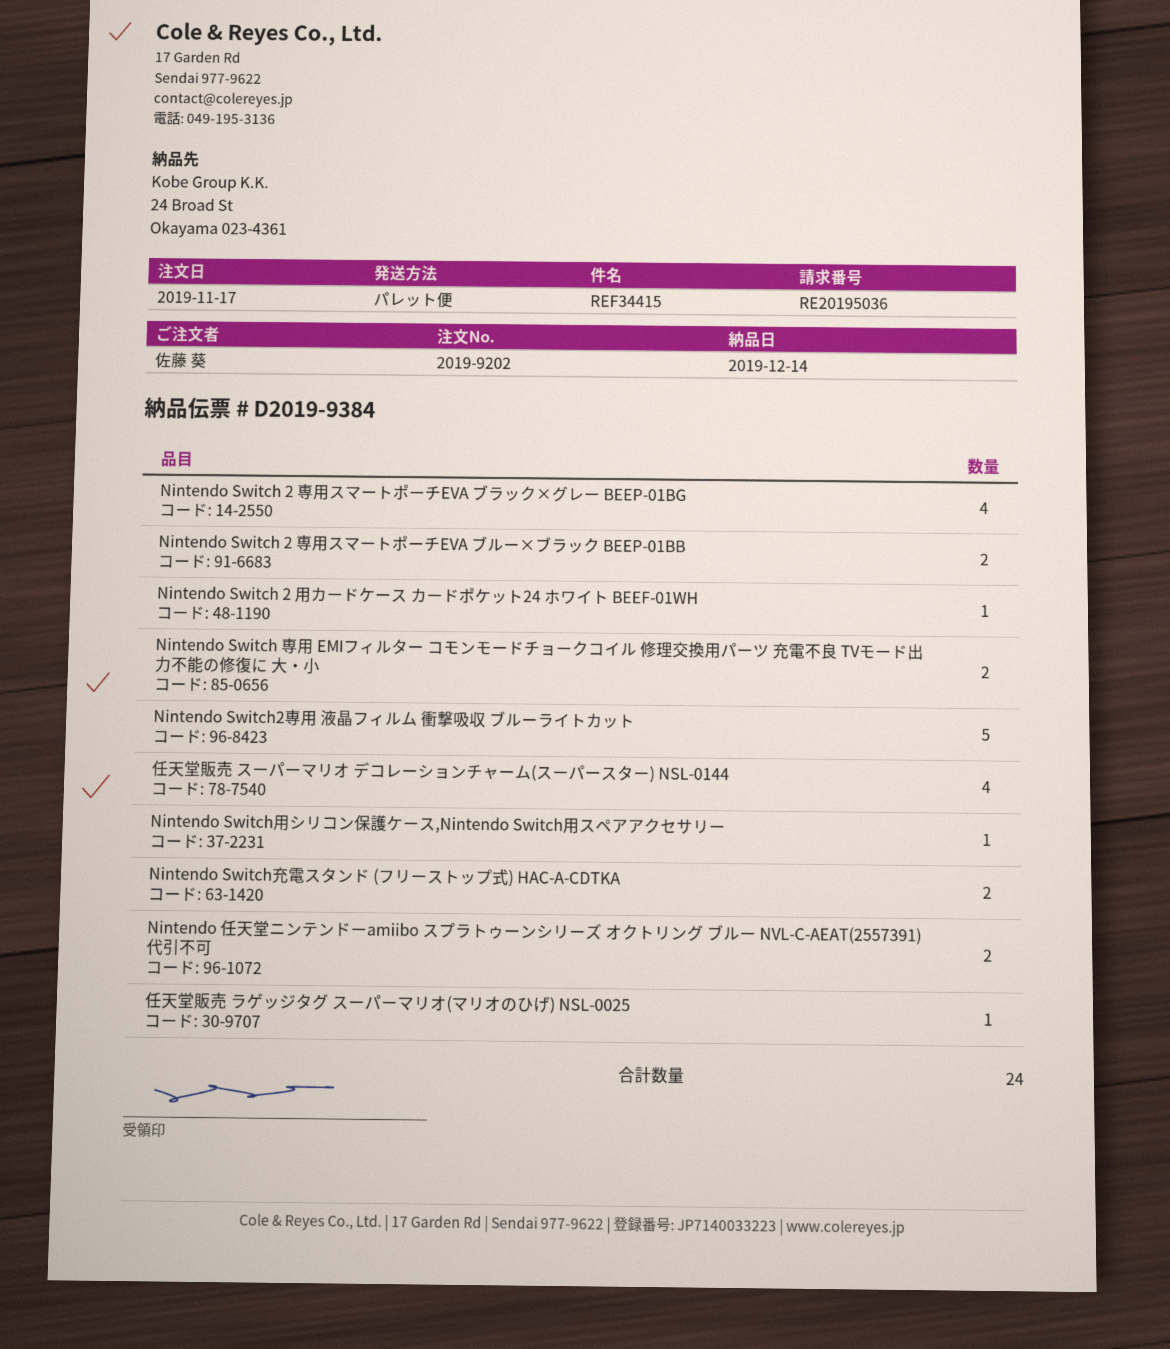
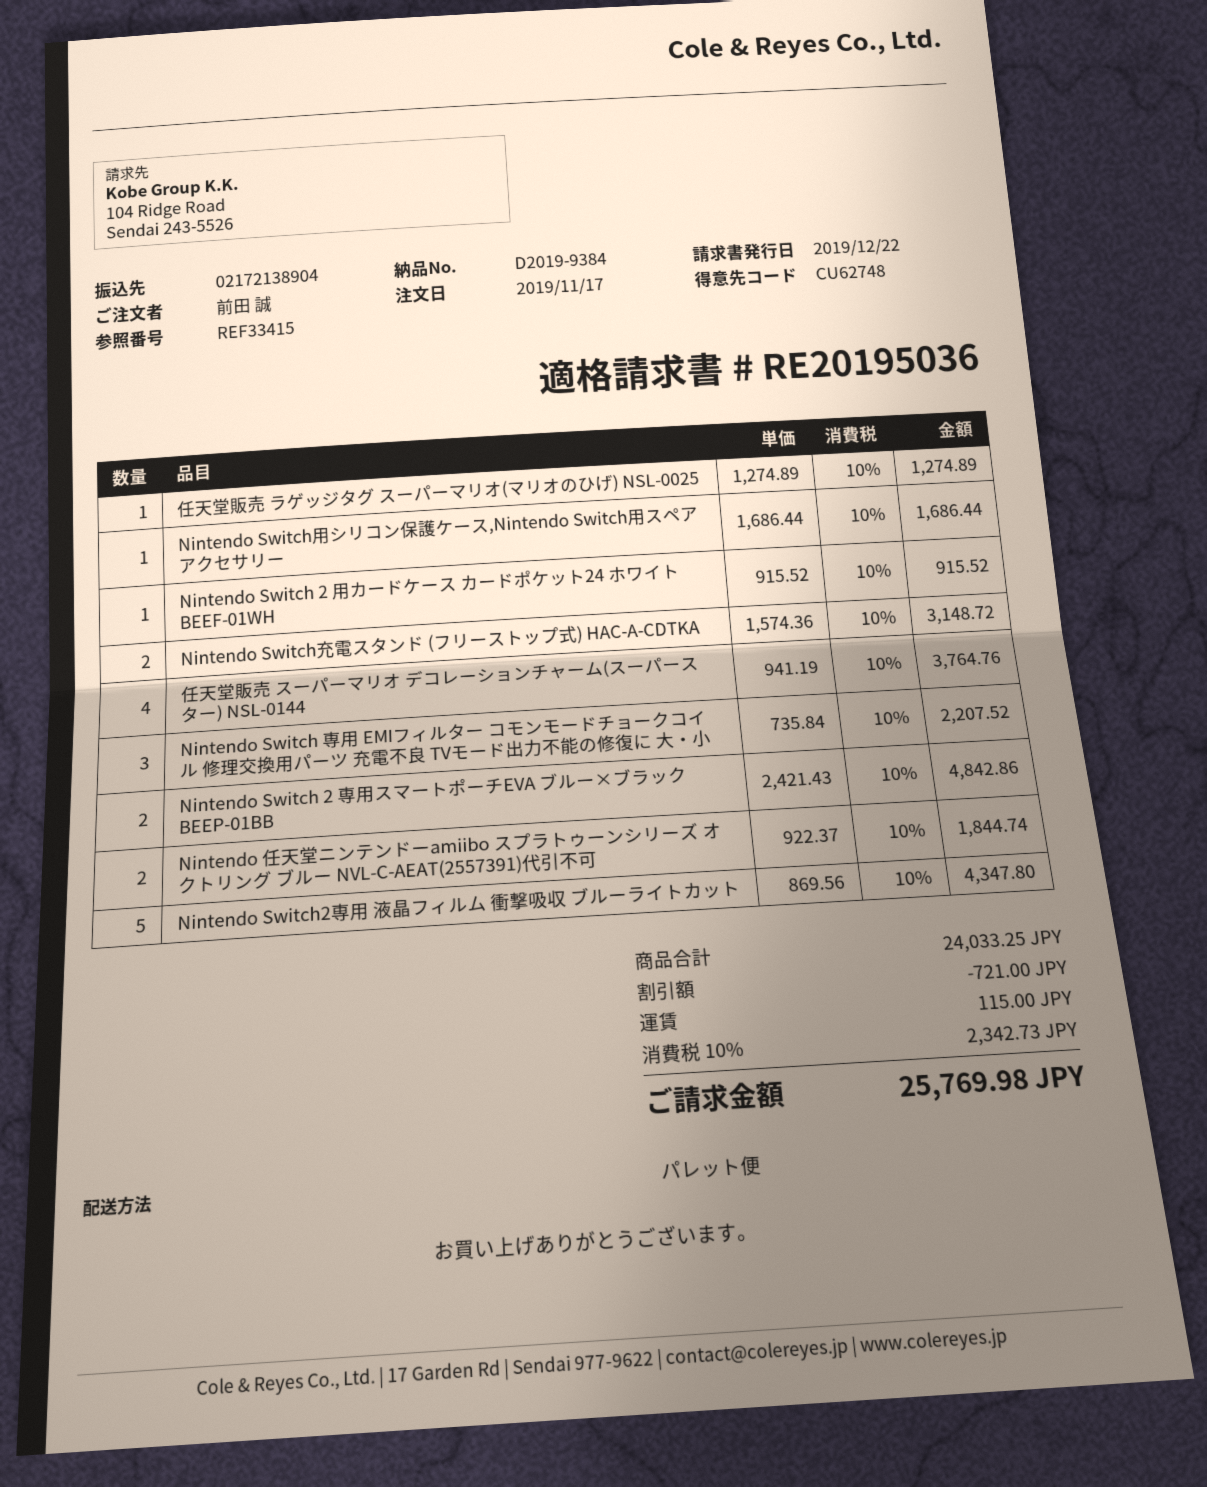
reference: REF34415 -> REF33415
ordered by: 佐藤 葵 -> 前田 誠
Nintendo Switch 2 専用スマートポーチEVA ブラック×グレー BEEP-01BG: 4 -> none
Nintendo Switch 専用 EMIフィルター コモンモードチョークコイル 修理交換用パーツ 充電不良 TVモード出力不能の修復に 大・小: 2 -> 3

